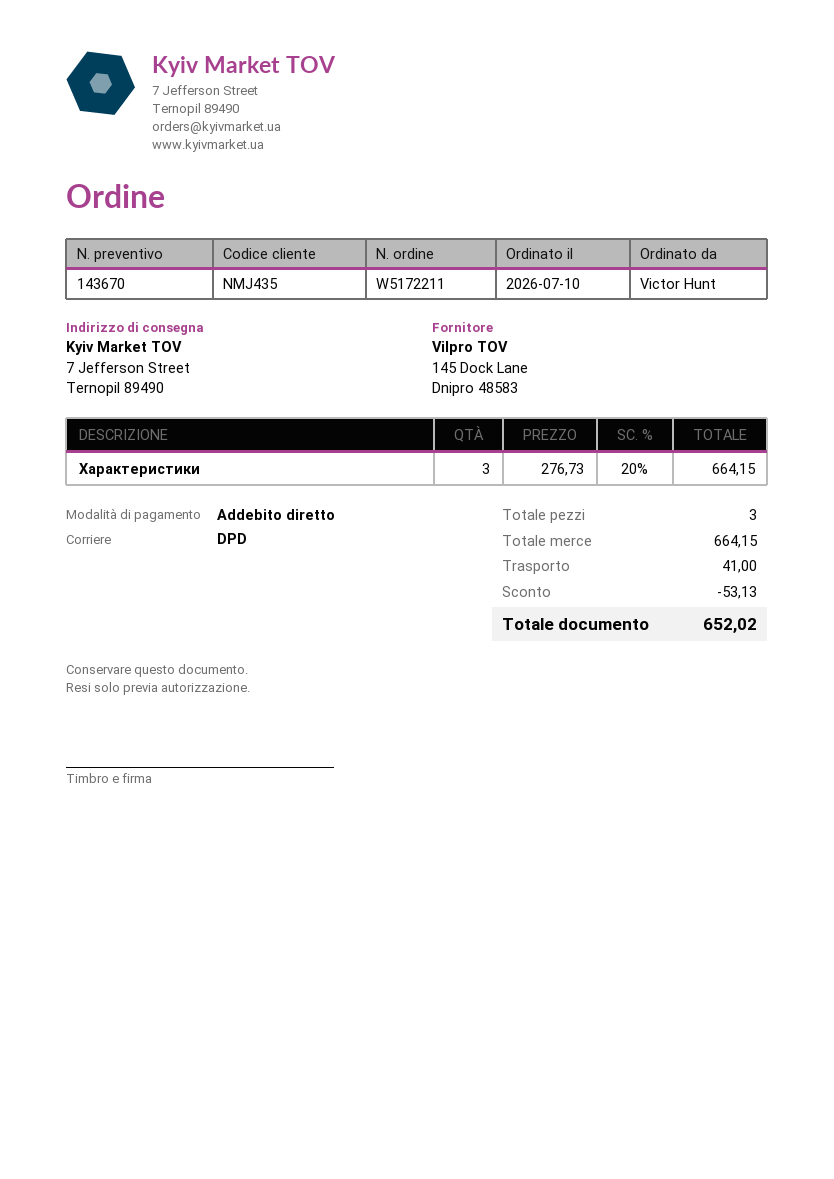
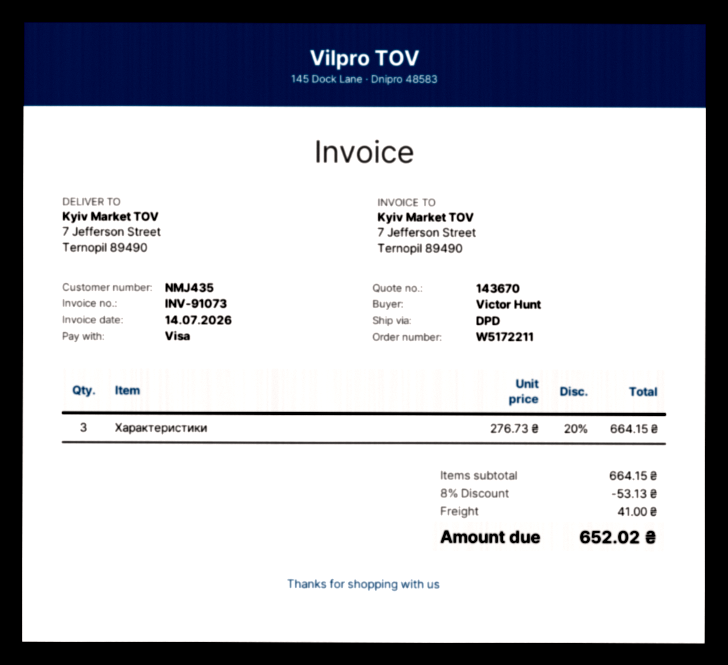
payment method: direct debit -> Visa

